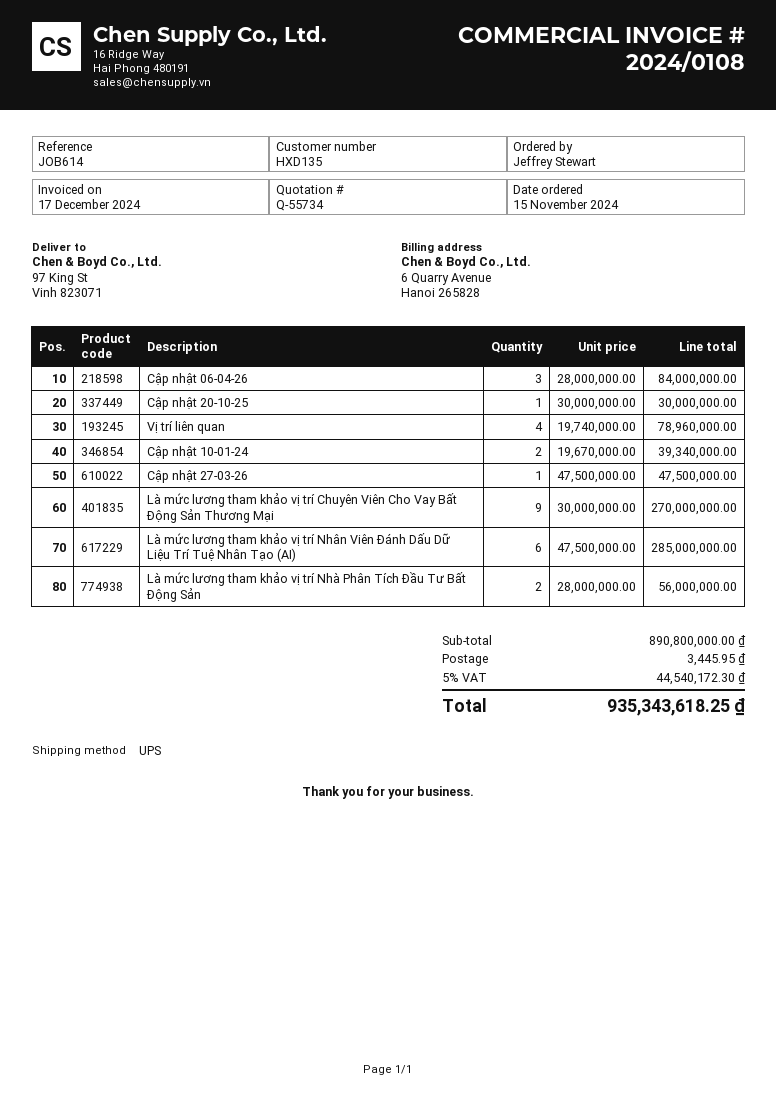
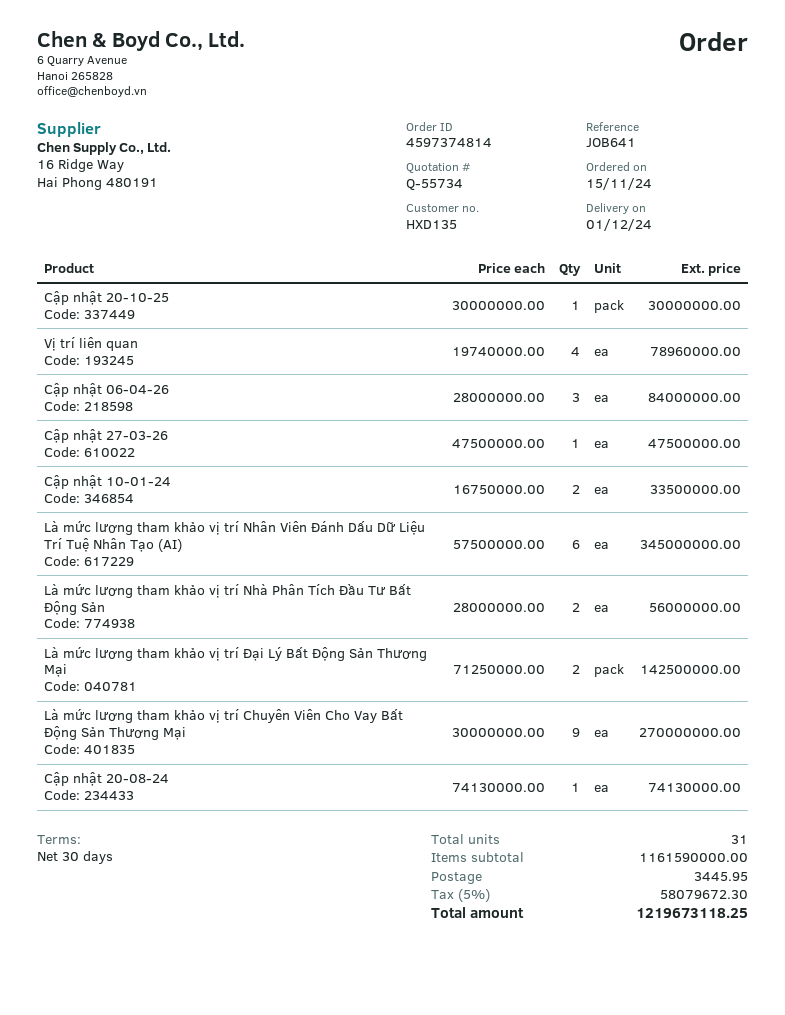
reference: JOB614 -> JOB641
Cập nhật 10-01-24: 2 x 19670000.00 = 39340000.00 -> 2 x 16750000.00 = 33500000.00
Là mức lương tham khảo vị trí Nhân Viên Đánh Dấu Dữ Liệu Trí Tuệ Nhân Tạo (AI): 6 x 47500000.00 = 285000000.00 -> 6 x 57500000.00 = 345000000.00
Là mức lương tham khảo vị trí Đại Lý Bất Động Sản Thương Mại: none -> 2 x 71250000.00 = 142500000.00
Cập nhật 20-08-24: none -> 1 x 74130000.00 = 74130000.00
subtotal: 890800000.00 -> 1161590000.00
tax: 5% = 44540172.30 -> 5% = 58079672.30
total: 935343618.25 -> 1219673118.25

